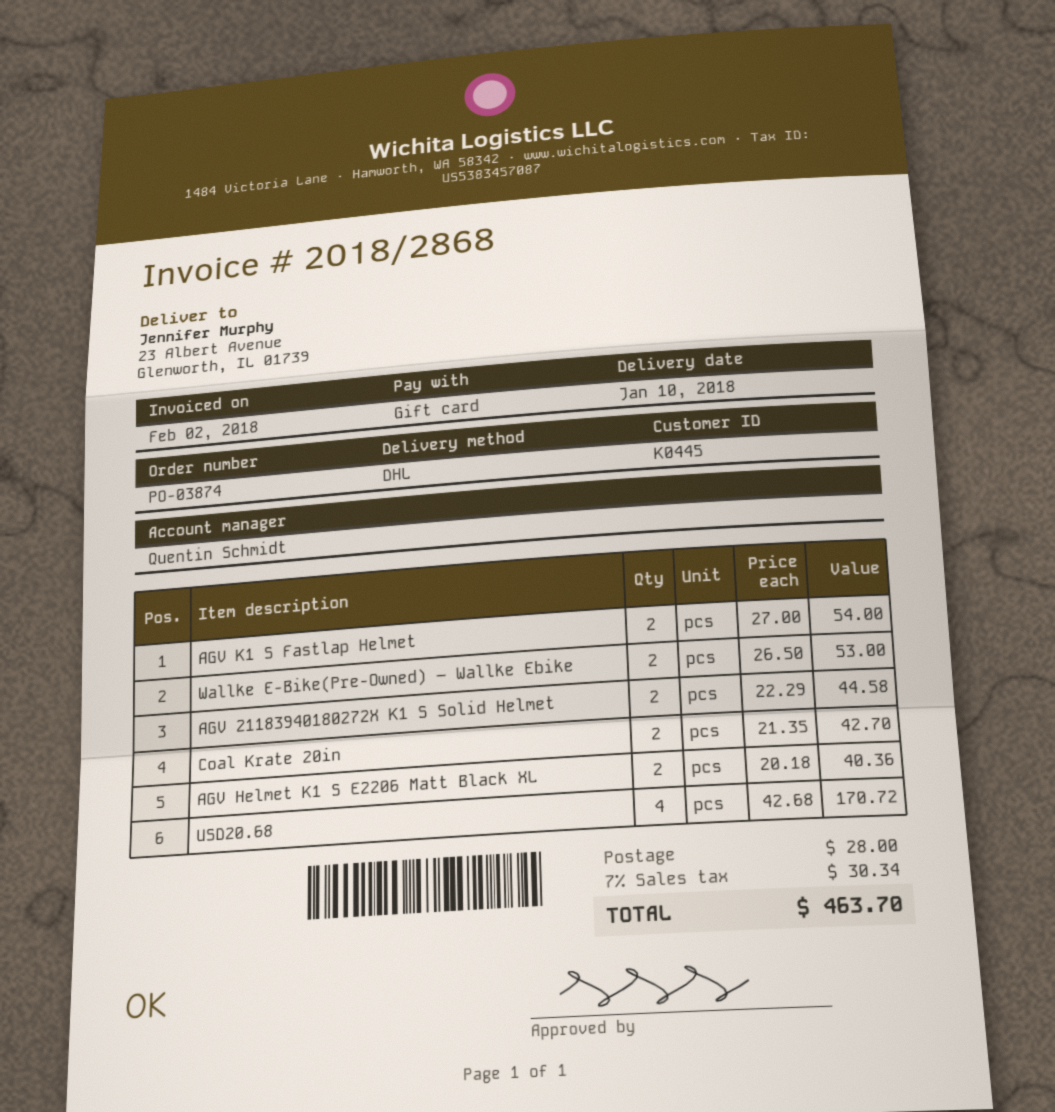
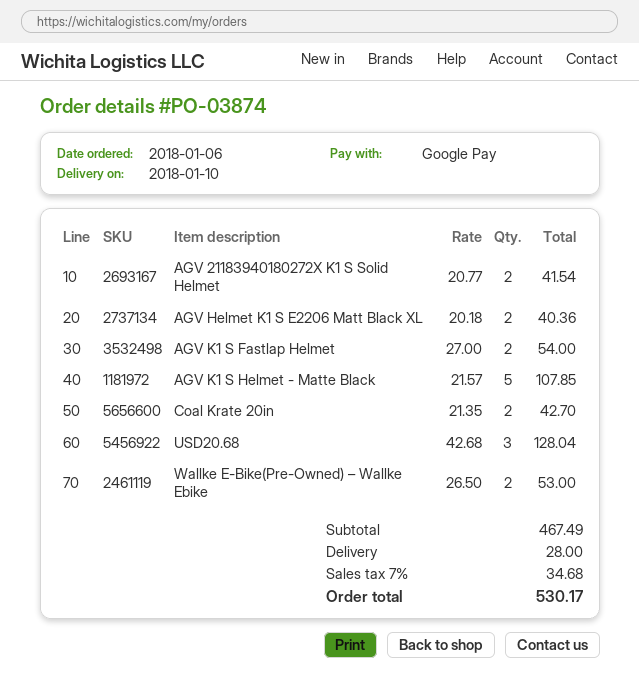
payment method: gift card -> Google Pay
AGV 21183940180272X K1 S Solid Helmet: 2 x 22.29 = 44.58 -> 2 x 20.77 = 41.54
USD20.68: 4 x 42.68 = 170.72 -> 3 x 42.68 = 128.04
AGV K1 S Helmet - Matte Black: none -> 5 x 21.57 = 107.85
tax: 7% = 30.34 -> 7% = 34.68
total: 463.70 -> 530.17

